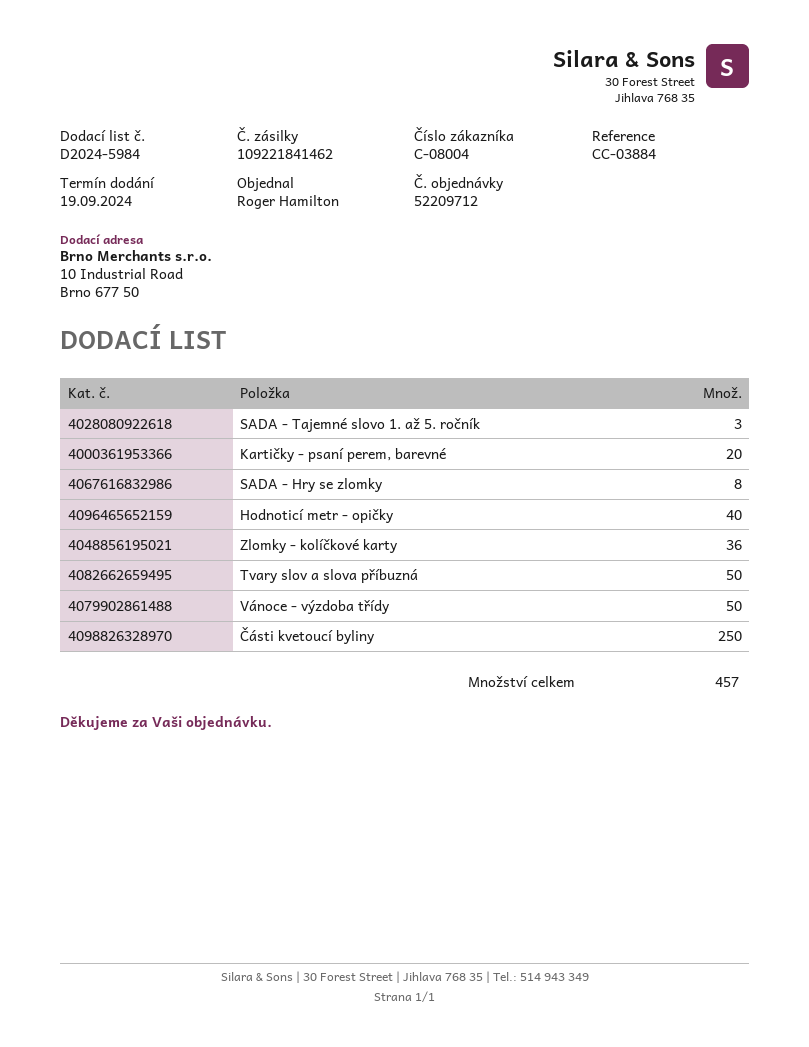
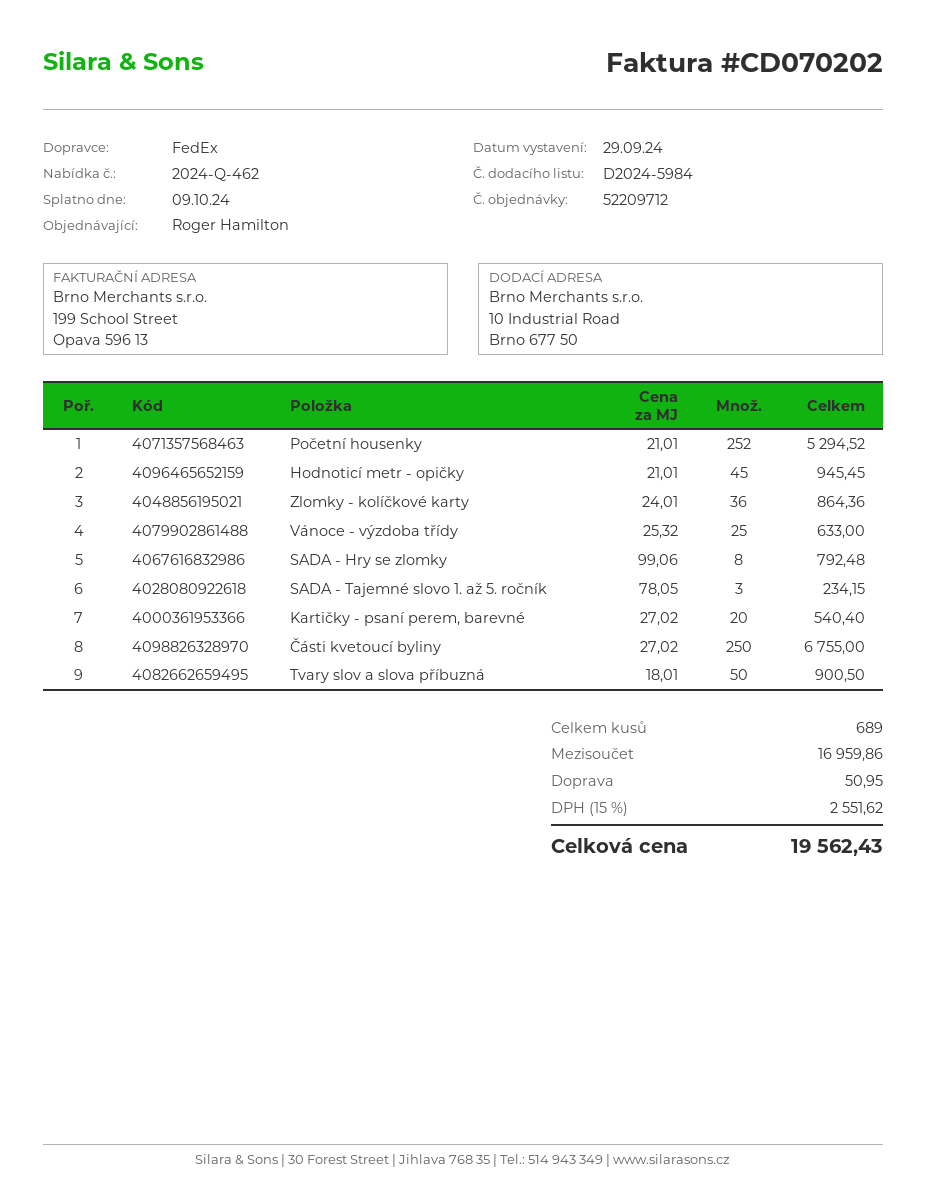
Hodnoticí metr - opičky: 40 -> 45
Vánoce - výzdoba třídy: 50 -> 25
Početní housenky: none -> 252
total quantity: 457 -> 689

